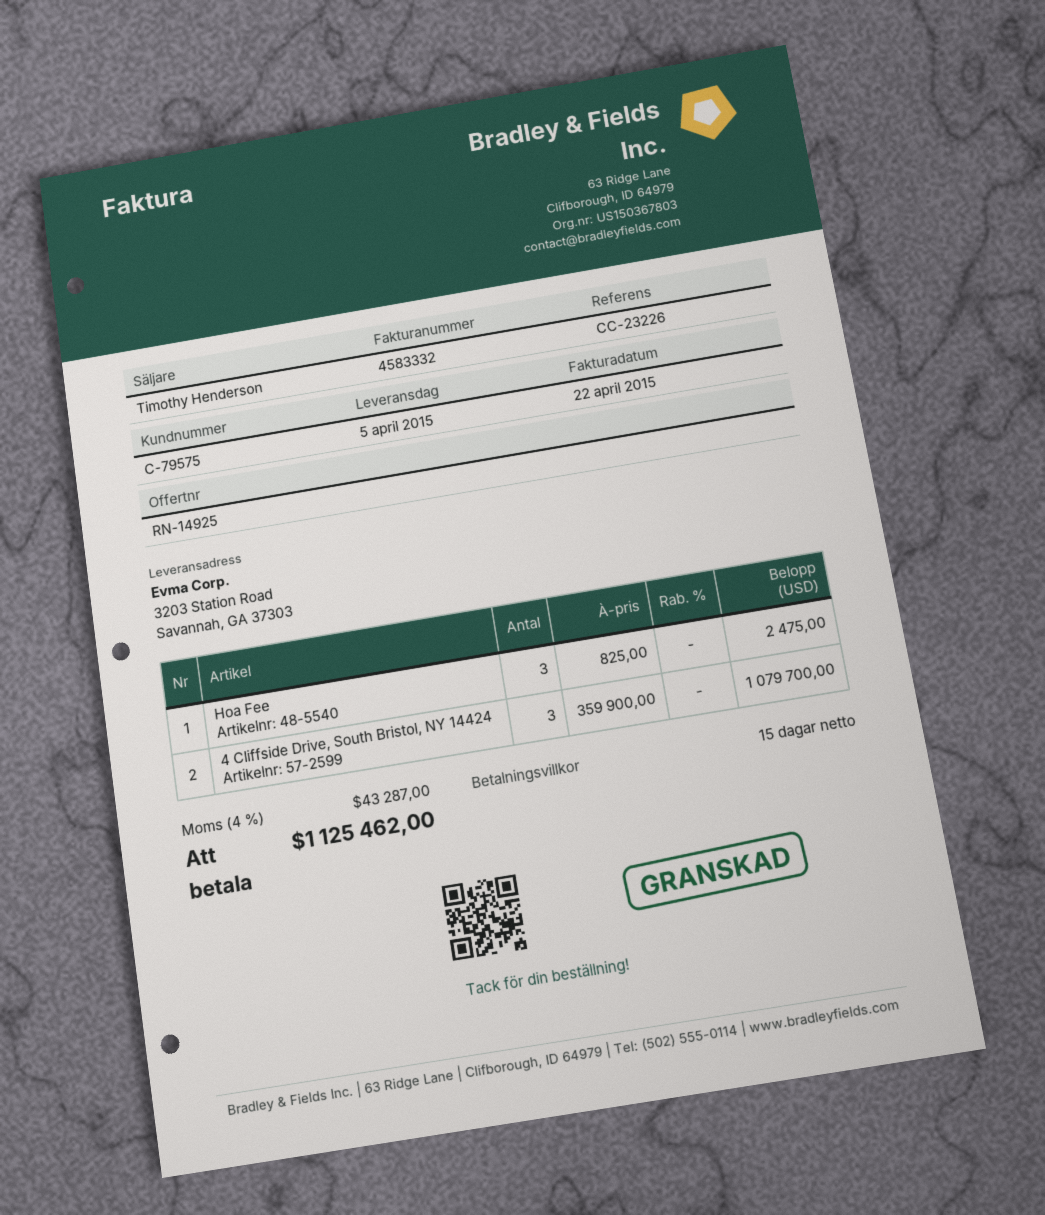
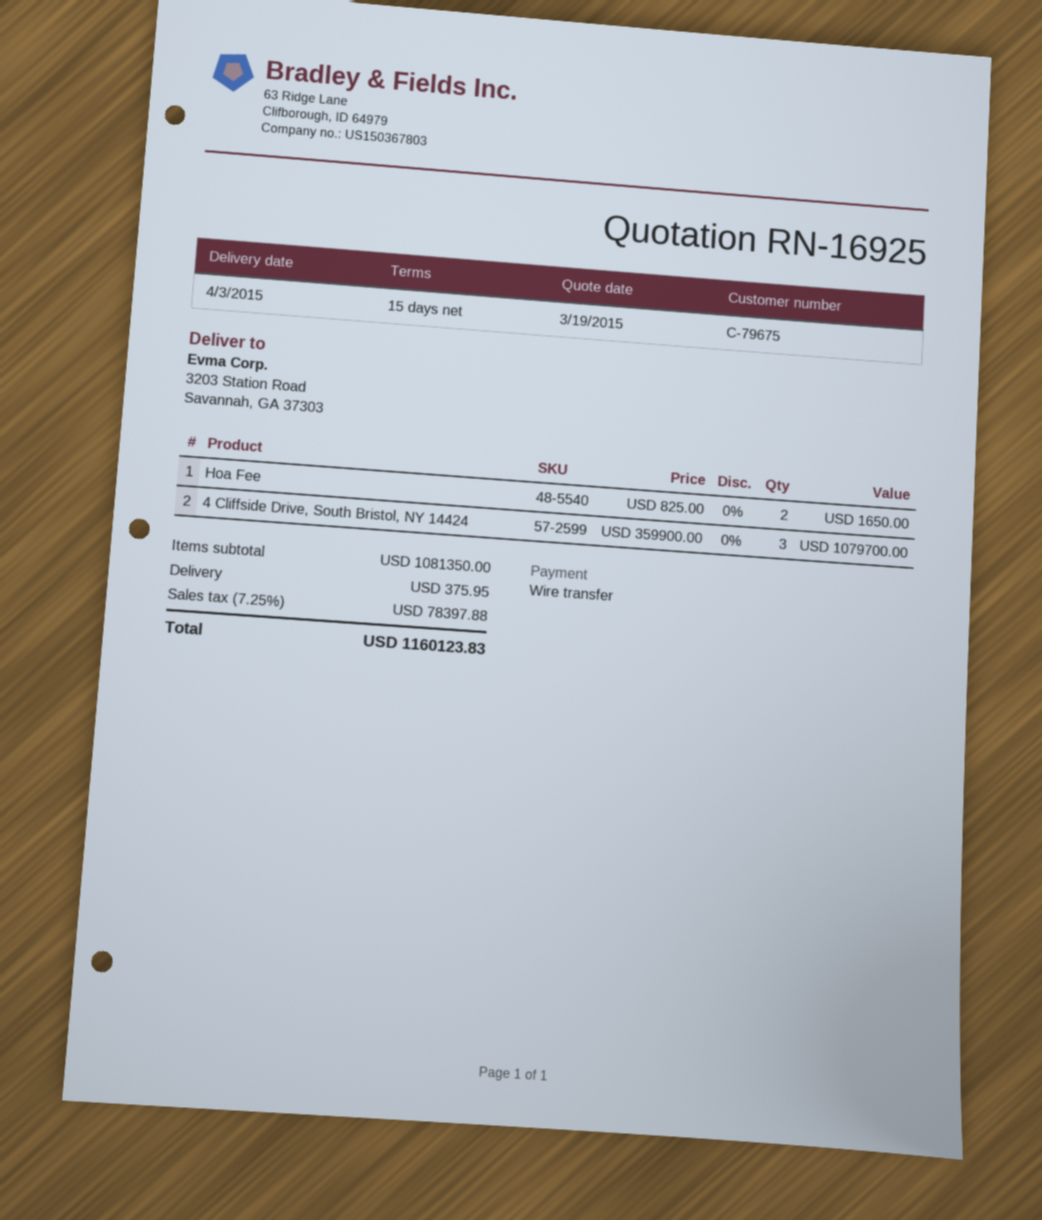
quote number: RN-14925 -> RN-16925
delivery date: 2015-04-05 -> 2015-04-03
customer number: C-79575 -> C-79675
Hoa Fee: 3 x 825.00 = 2475.00 -> 2 x 825.00 = 1650.00
shipping: none -> 375.95
tax: 4% = 43287.00 -> 7.25% = 78397.88
total: 1125462.00 -> 1160123.83

